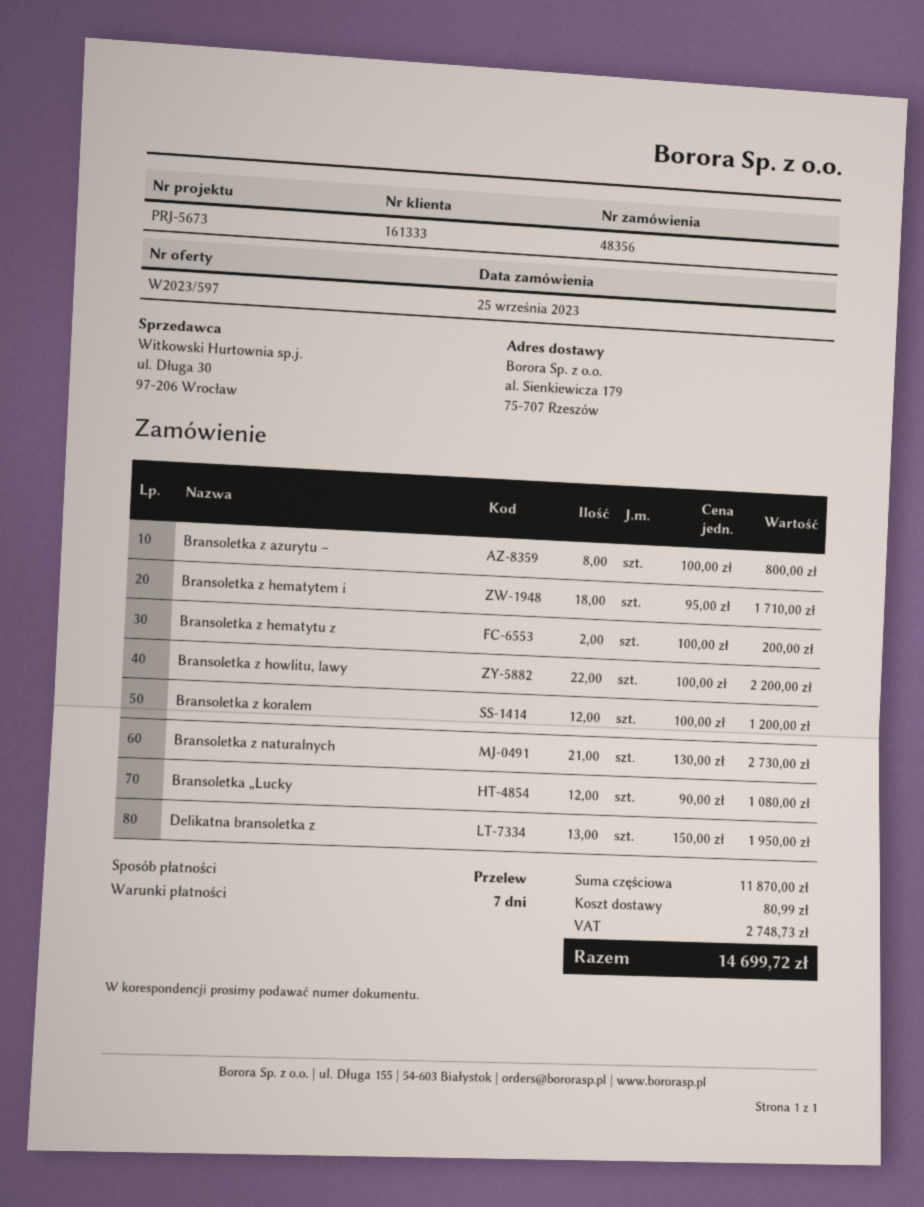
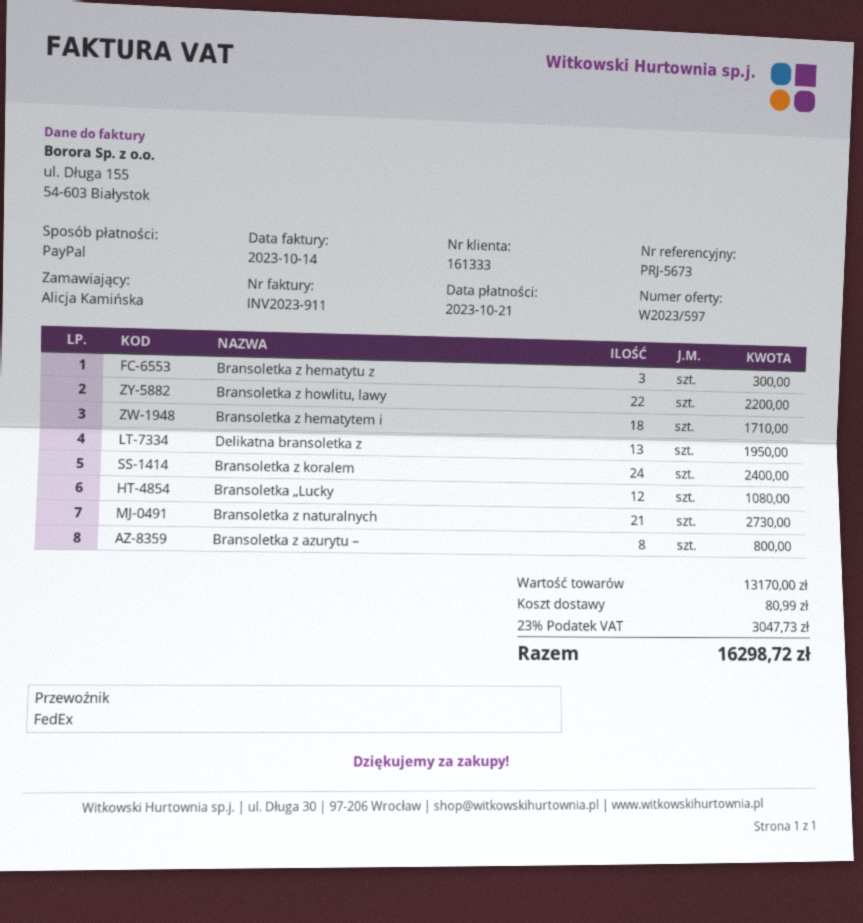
payment method: bank transfer -> PayPal
Bransoletka z hematytu z: 2 for 200.00 -> 3 for 300.00
Bransoletka z koralem: 12 for 1200.00 -> 24 for 2400.00
subtotal: 11870.00 -> 13170.00
tax: 2748.73 -> 3047.73
total: 14699.72 -> 16298.72

